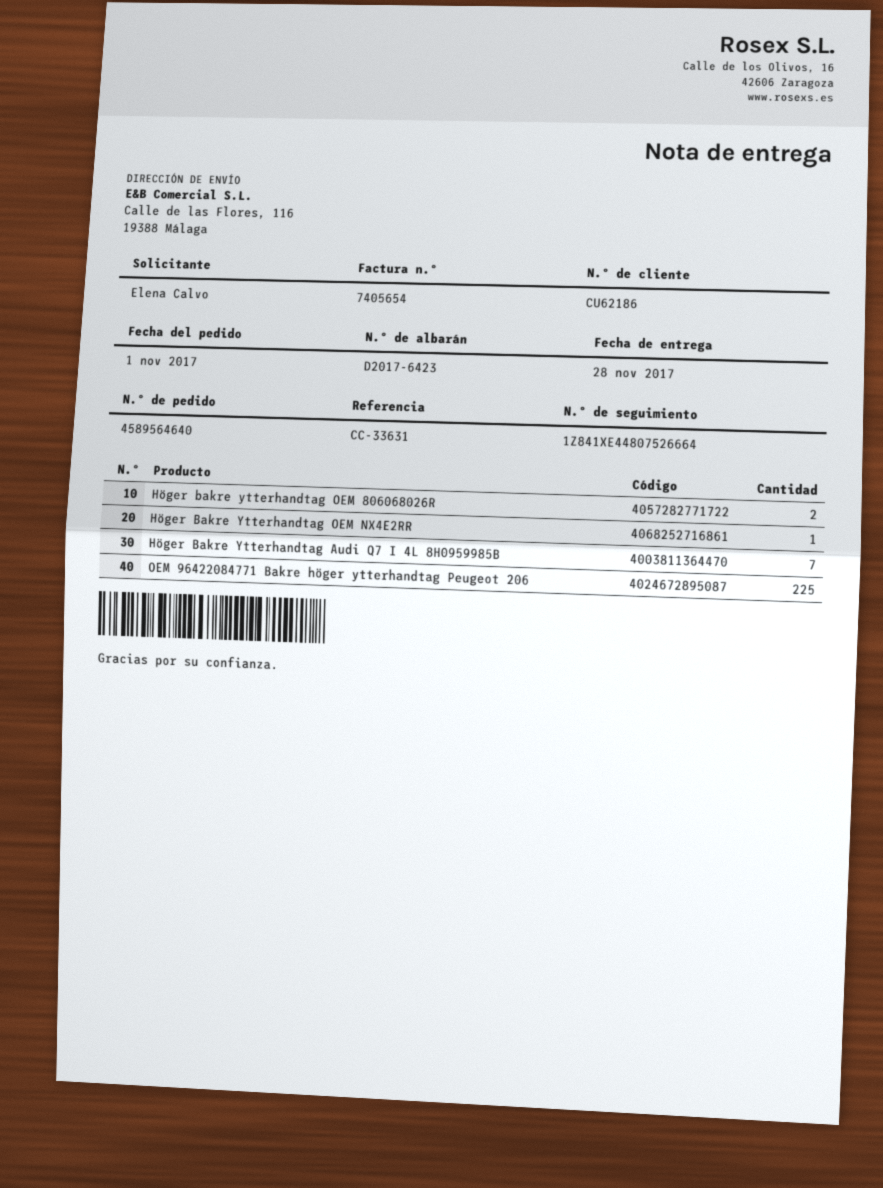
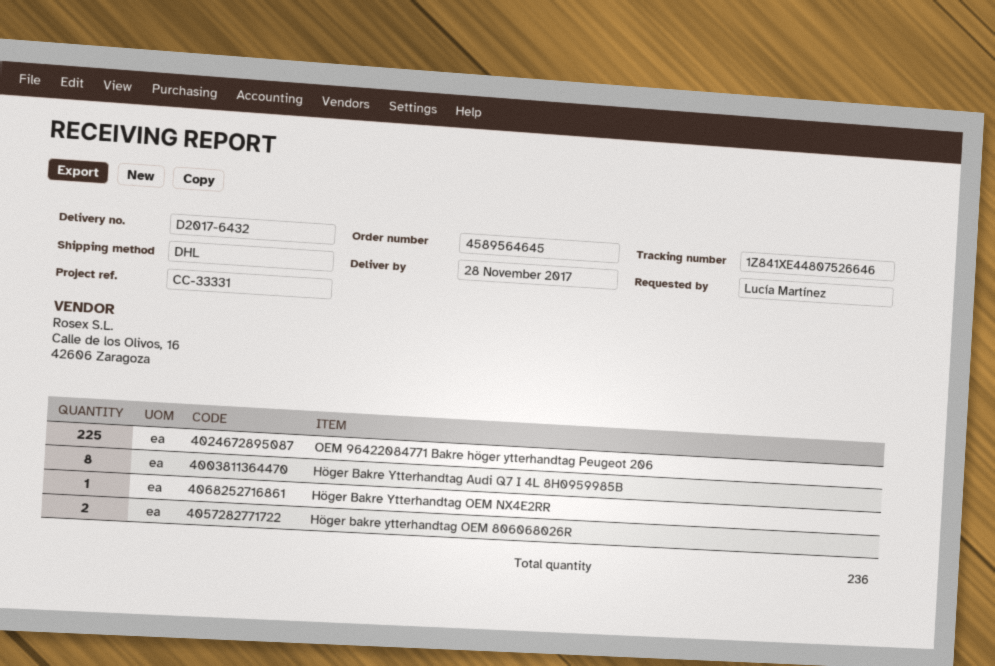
order number: 4589564640 -> 4589564645
delivery note number: D2017-6423 -> D2017-6432
reference: CC-33631 -> CC-33331
ordered by: Elena Calvo -> Lucía Martínez
tracking number: 1Z841XE44807526664 -> 1Z841XE44807526646
Höger Bakre Ytterhandtag Audi Q7 I 4L 8H0959985B: 7 -> 8

